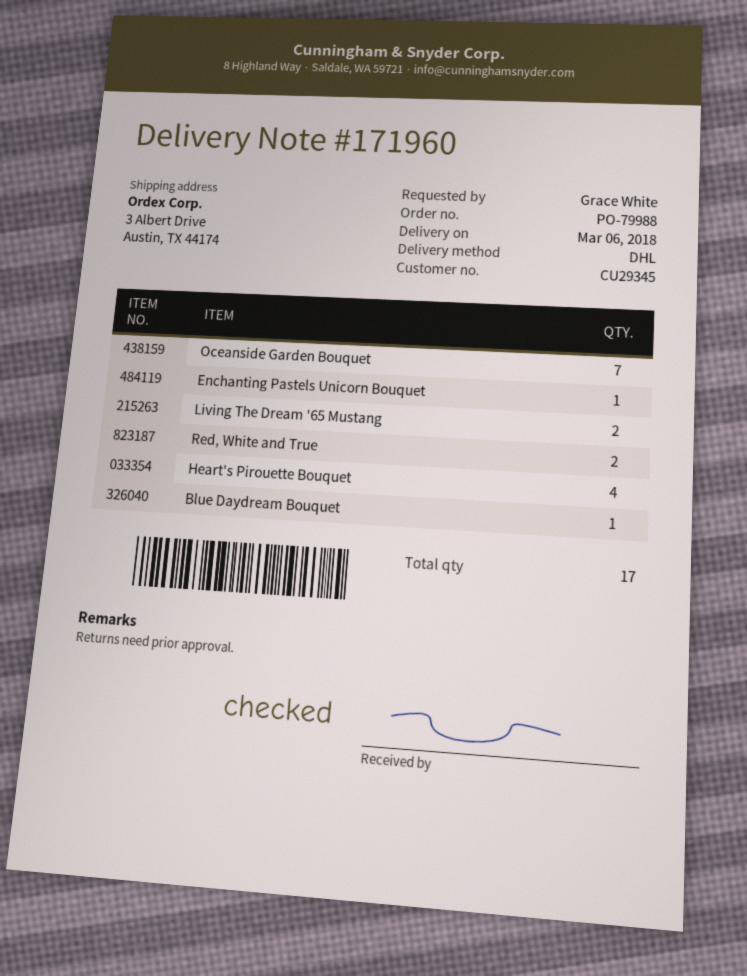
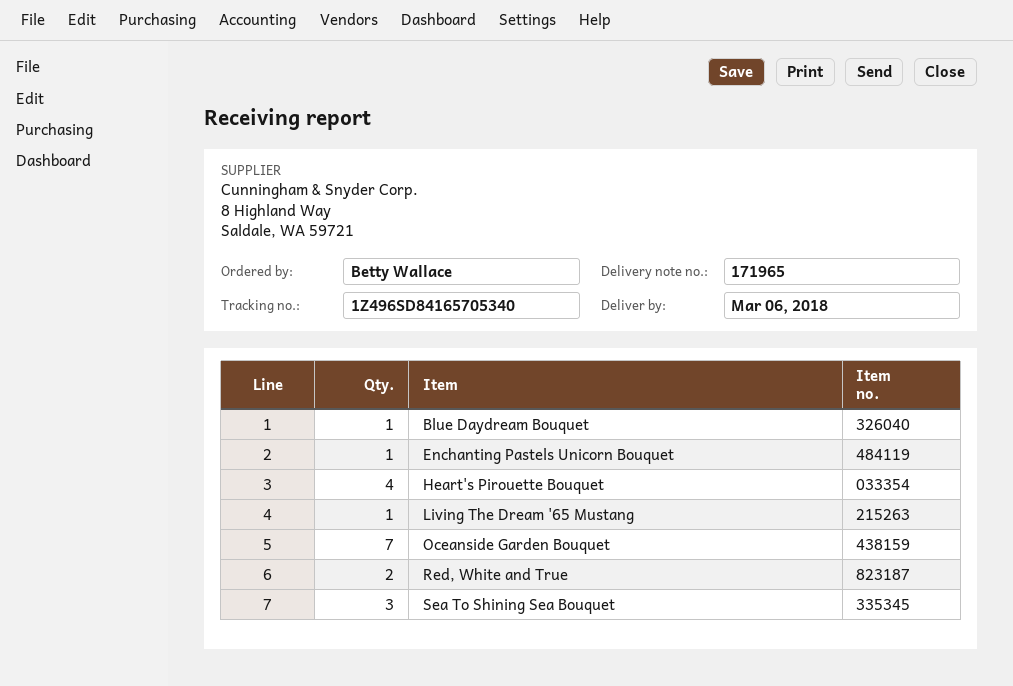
delivery note number: 171960 -> 171965
ordered by: Grace White -> Betty Wallace
Living The Dream '65 Mustang: 2 -> 1
Sea To Shining Sea Bouquet: none -> 3

